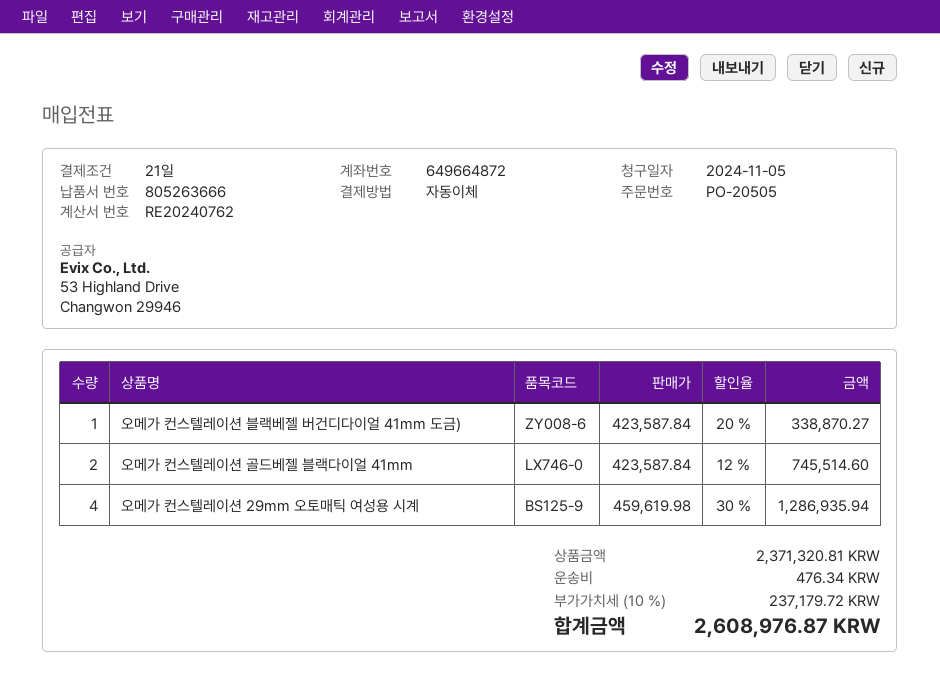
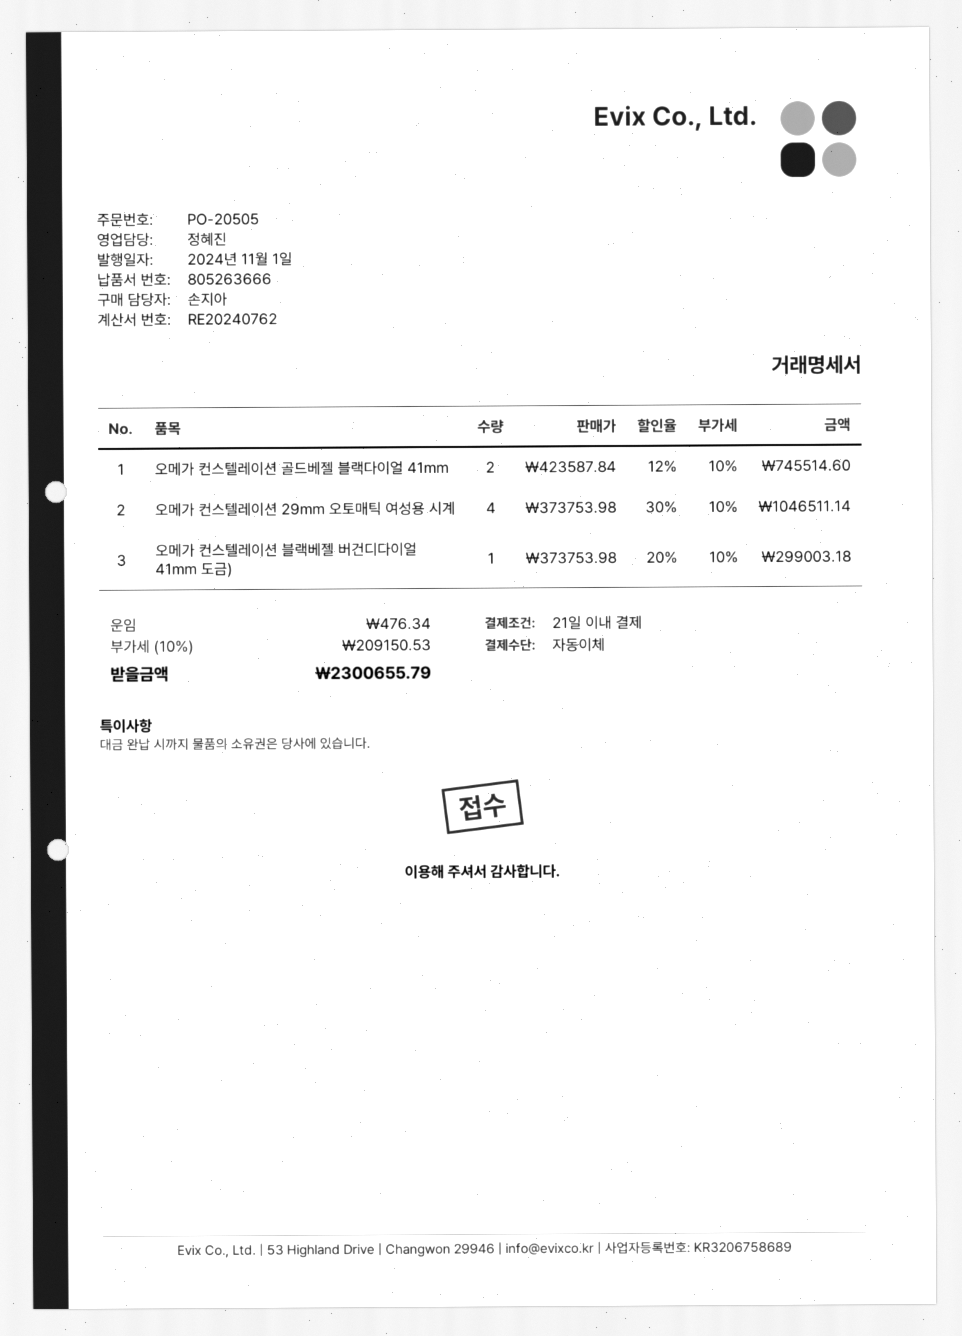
invoice date: 2024-11-05 -> 2024-11-01
오메가 컨스텔레이션 블랙베젤 버건디다이얼 41mm 도금): 1 x 423587.84 - 20% = 338870.27 -> 1 x 373753.98 - 20% = 299003.18
오메가 컨스텔레이션 29mm 오토매틱 여성용 시계: 4 x 459619.98 - 30% = 1286935.94 -> 4 x 373753.98 - 30% = 1046511.14
tax: 10% = 237179.72 -> 10% = 209150.53
total: 2608976.87 -> 2300655.79

